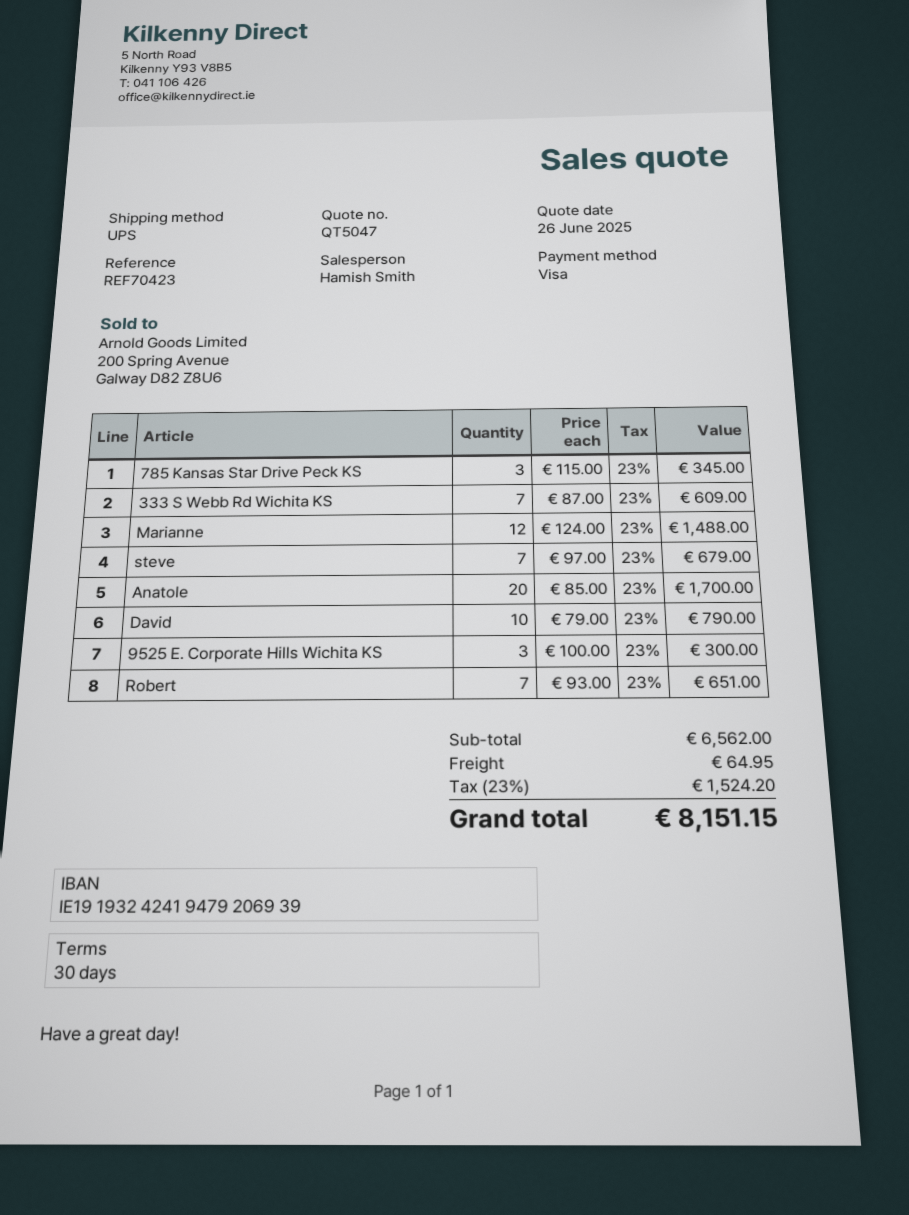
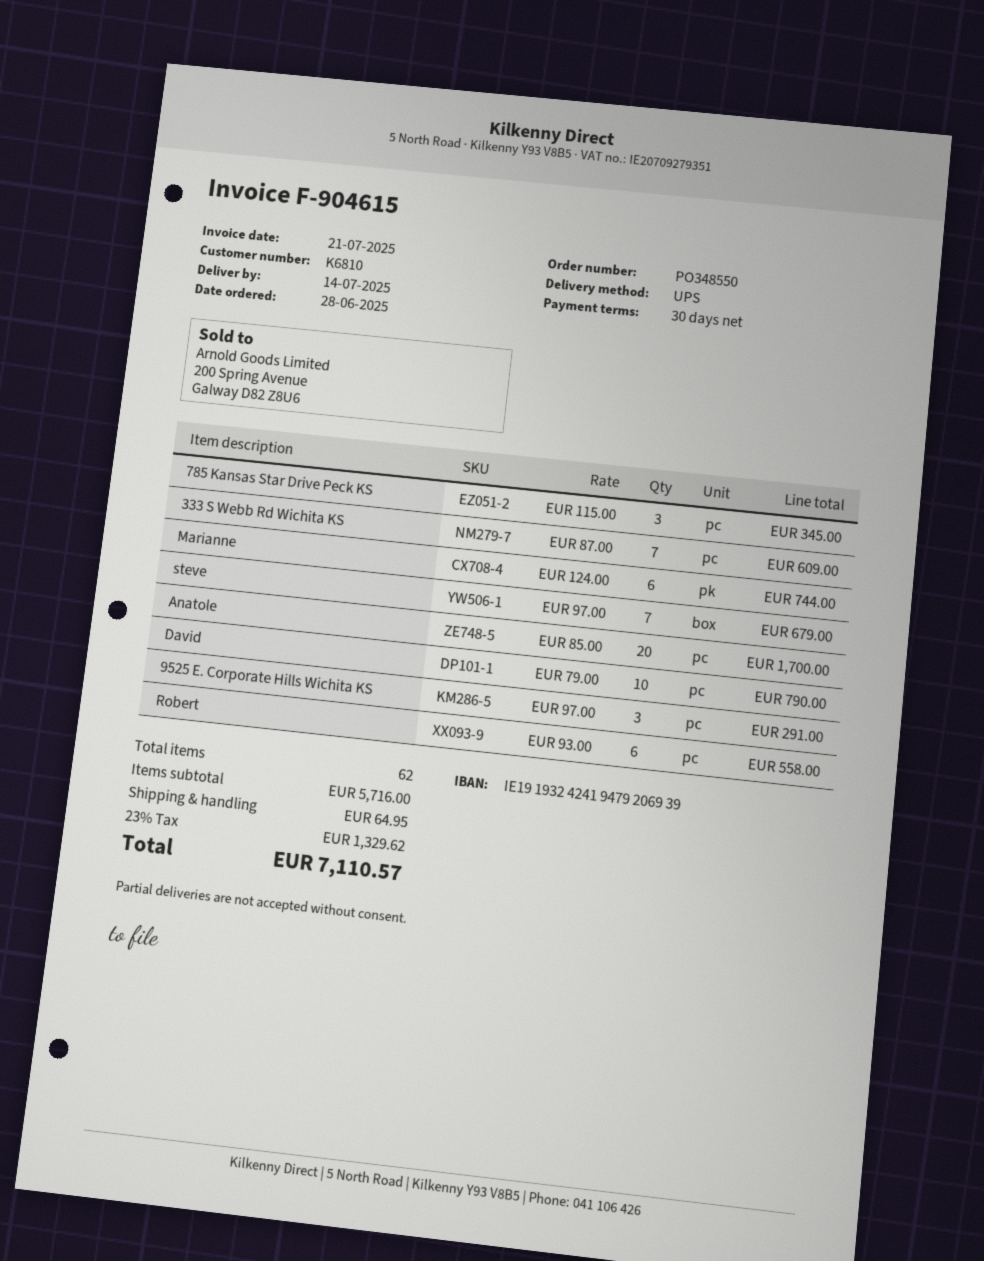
Marianne: 12 x 124.00 = 1488.00 -> 6 x 124.00 = 744.00
9525 E. Corporate Hills Wichita KS: 3 x 100.00 = 300.00 -> 3 x 97.00 = 291.00
Robert: 7 x 93.00 = 651.00 -> 6 x 93.00 = 558.00
subtotal: 6562.00 -> 5716.00
tax: 23% = 1524.20 -> 23% = 1329.62
total: 8151.15 -> 7110.57

